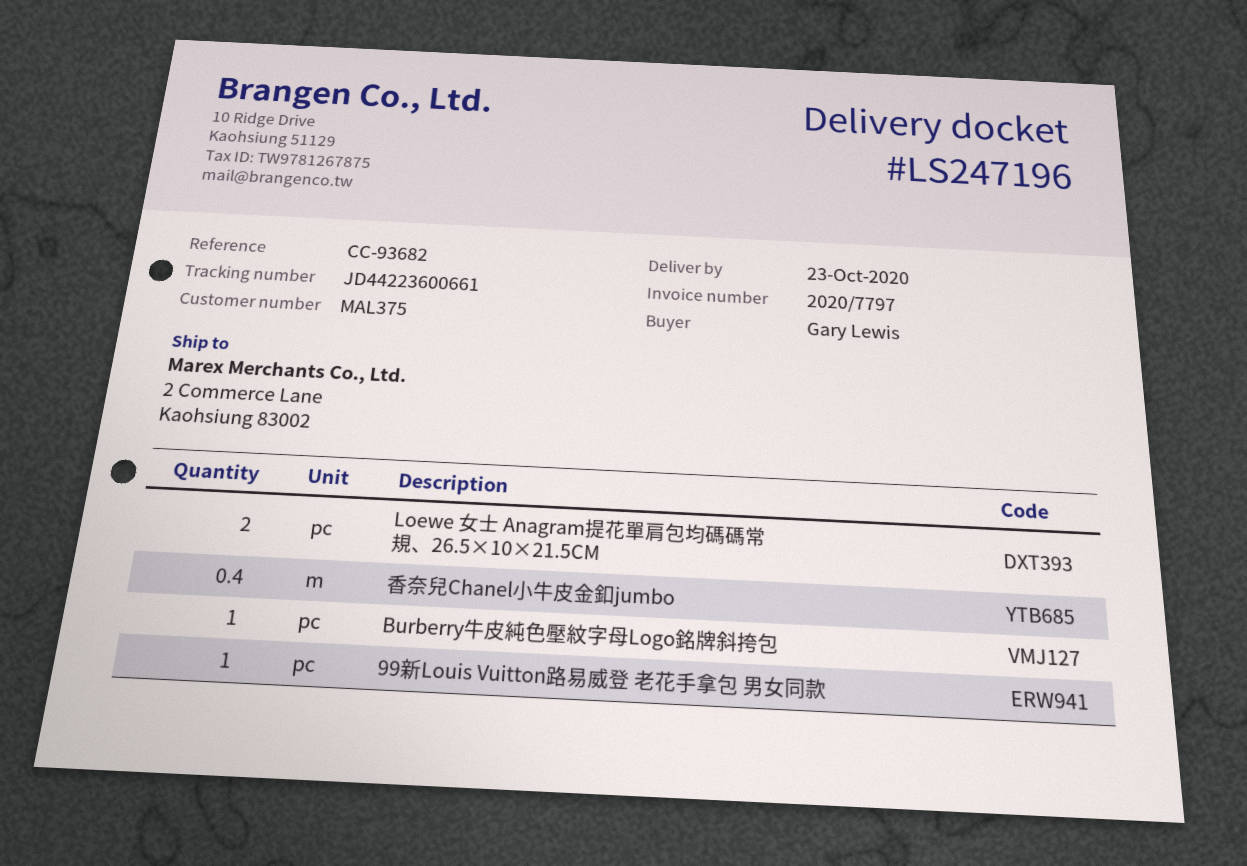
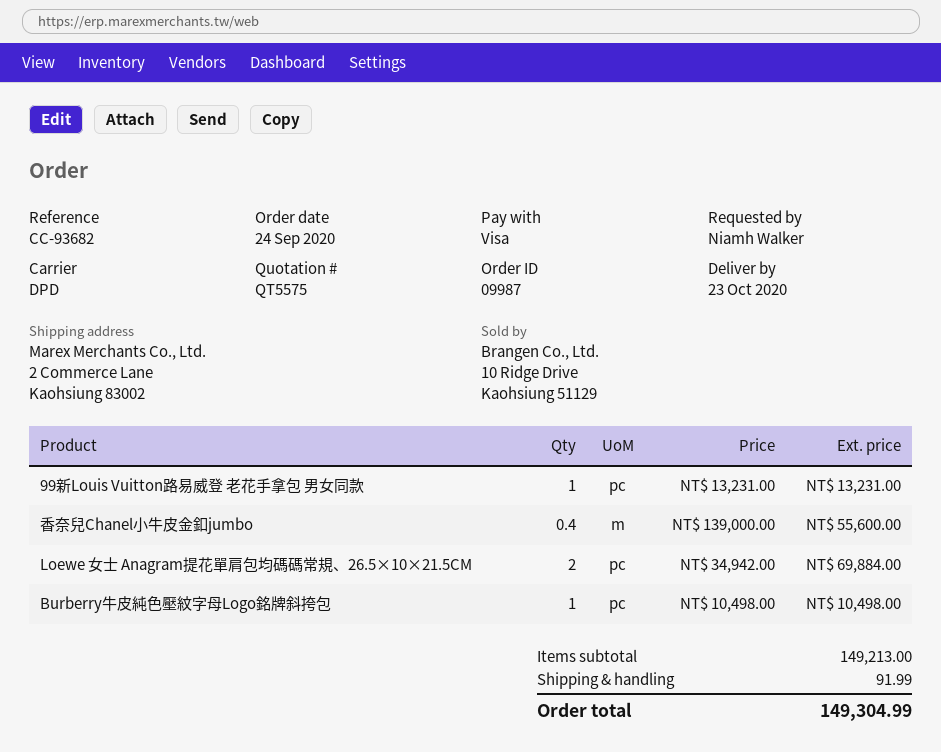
ordered by: Gary Lewis -> Niamh Walker

